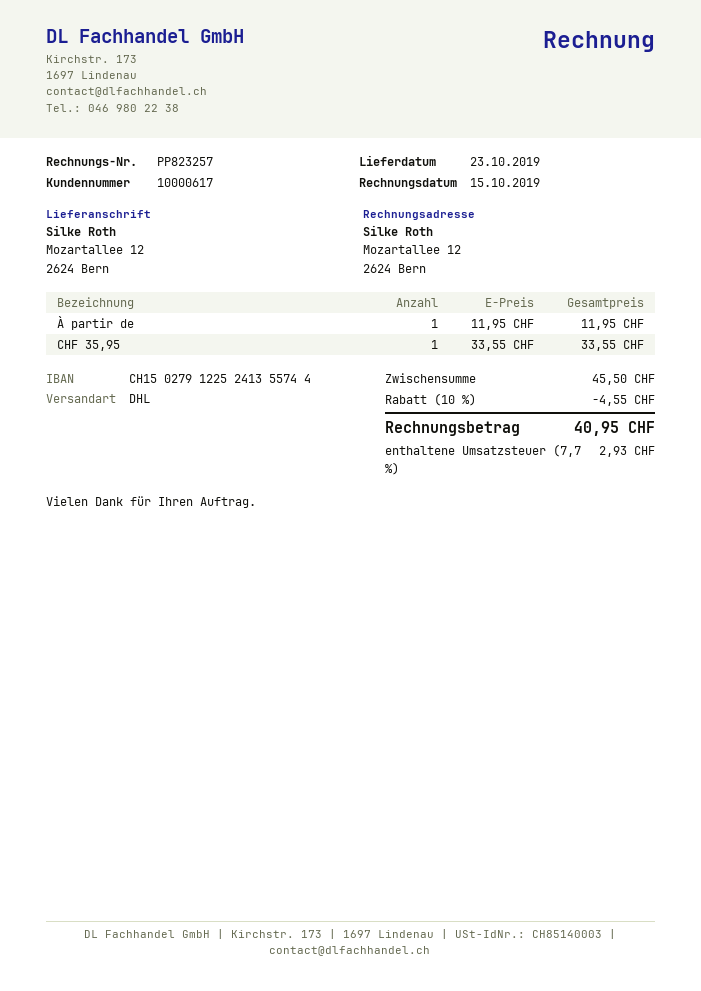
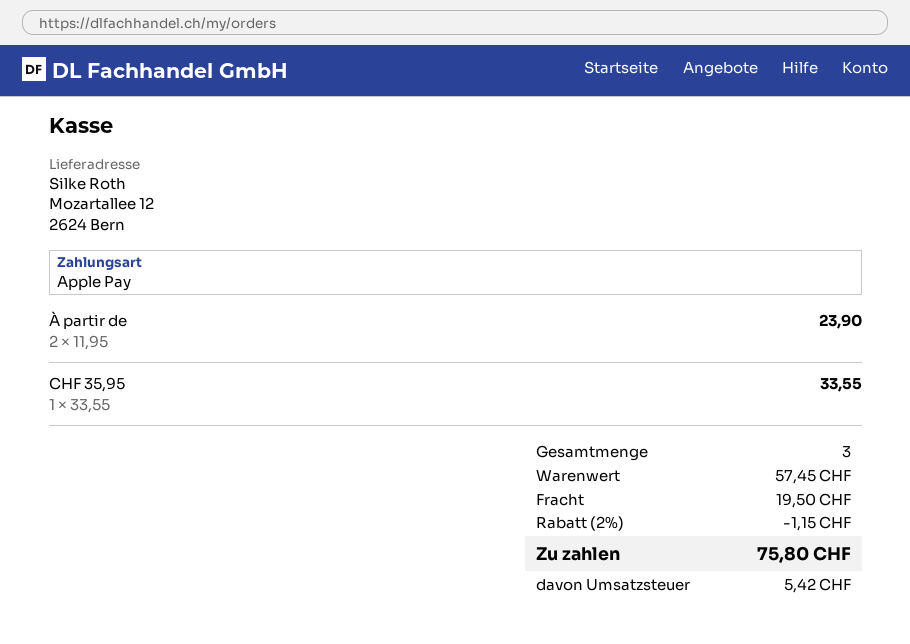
À partir de: 1 x 11.95 = 11.95 -> 2 x 11.95 = 23.90
subtotal: 45.50 -> 57.45
discount: 10% = 4.55 -> 2% = 1.15
shipping: none -> 19.50
tax: 2.93 -> 5.42
total: 40.95 -> 75.80

